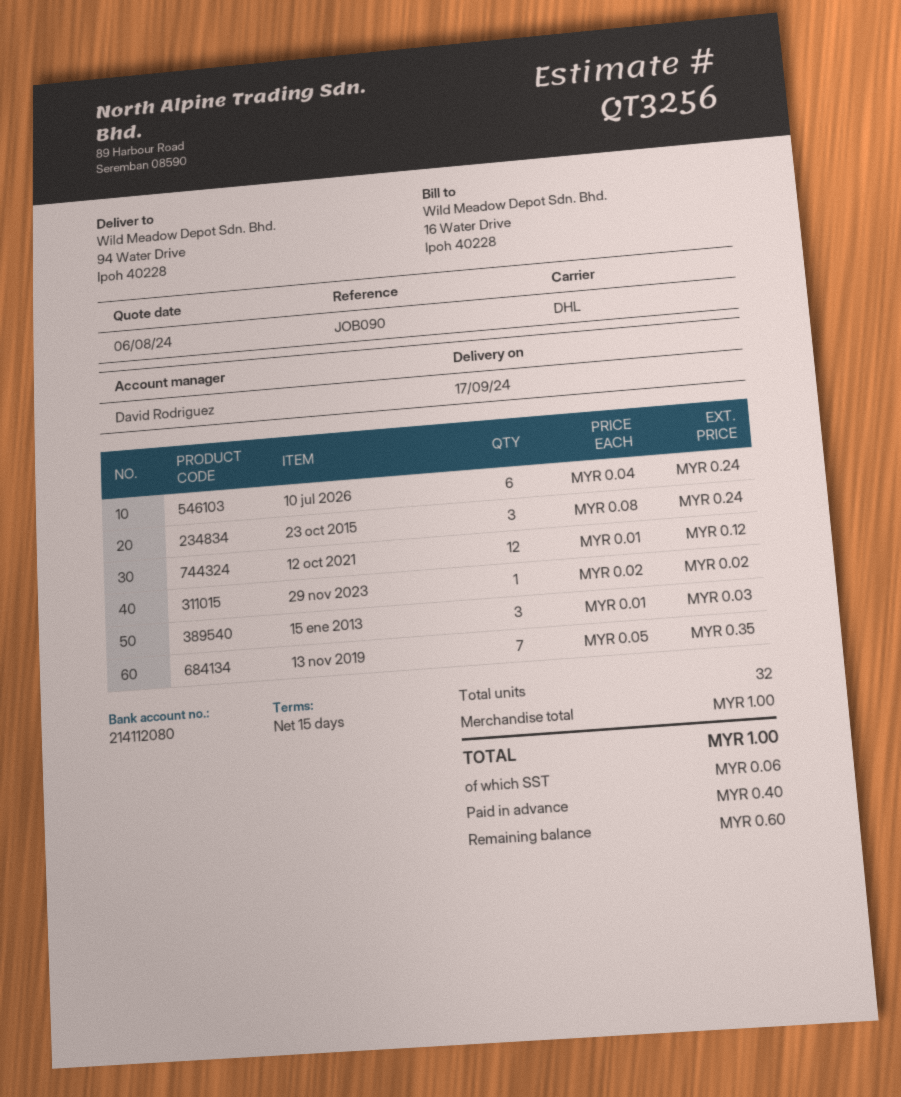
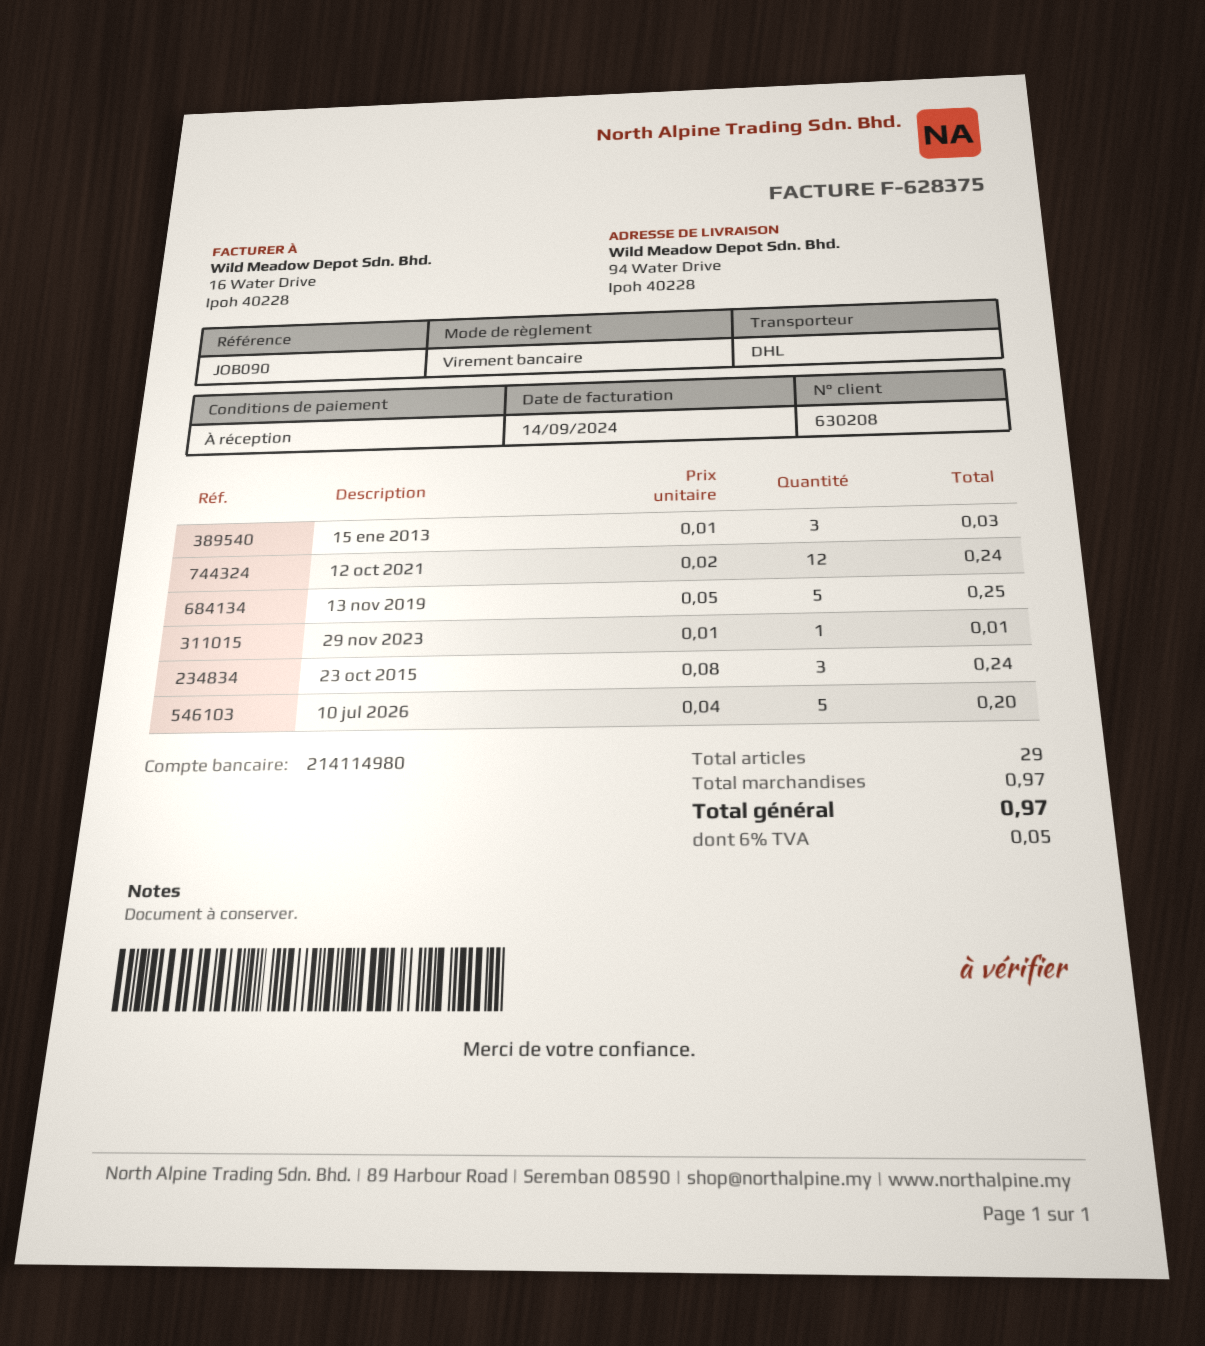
payment terms: 15 days -> on receipt
bank account: 214112080 -> 214114980
10 jul 2026: 6 x 0.04 = 0.24 -> 5 x 0.04 = 0.20
12 oct 2021: 12 x 0.01 = 0.12 -> 12 x 0.02 = 0.24
29 nov 2023: 1 x 0.02 = 0.02 -> 1 x 0.01 = 0.01
13 nov 2019: 7 x 0.05 = 0.35 -> 5 x 0.05 = 0.25
total quantity: 32 -> 29
subtotal: 1.00 -> 0.97
tax: 0.06 -> 0.05
total: 1.00 -> 0.97

